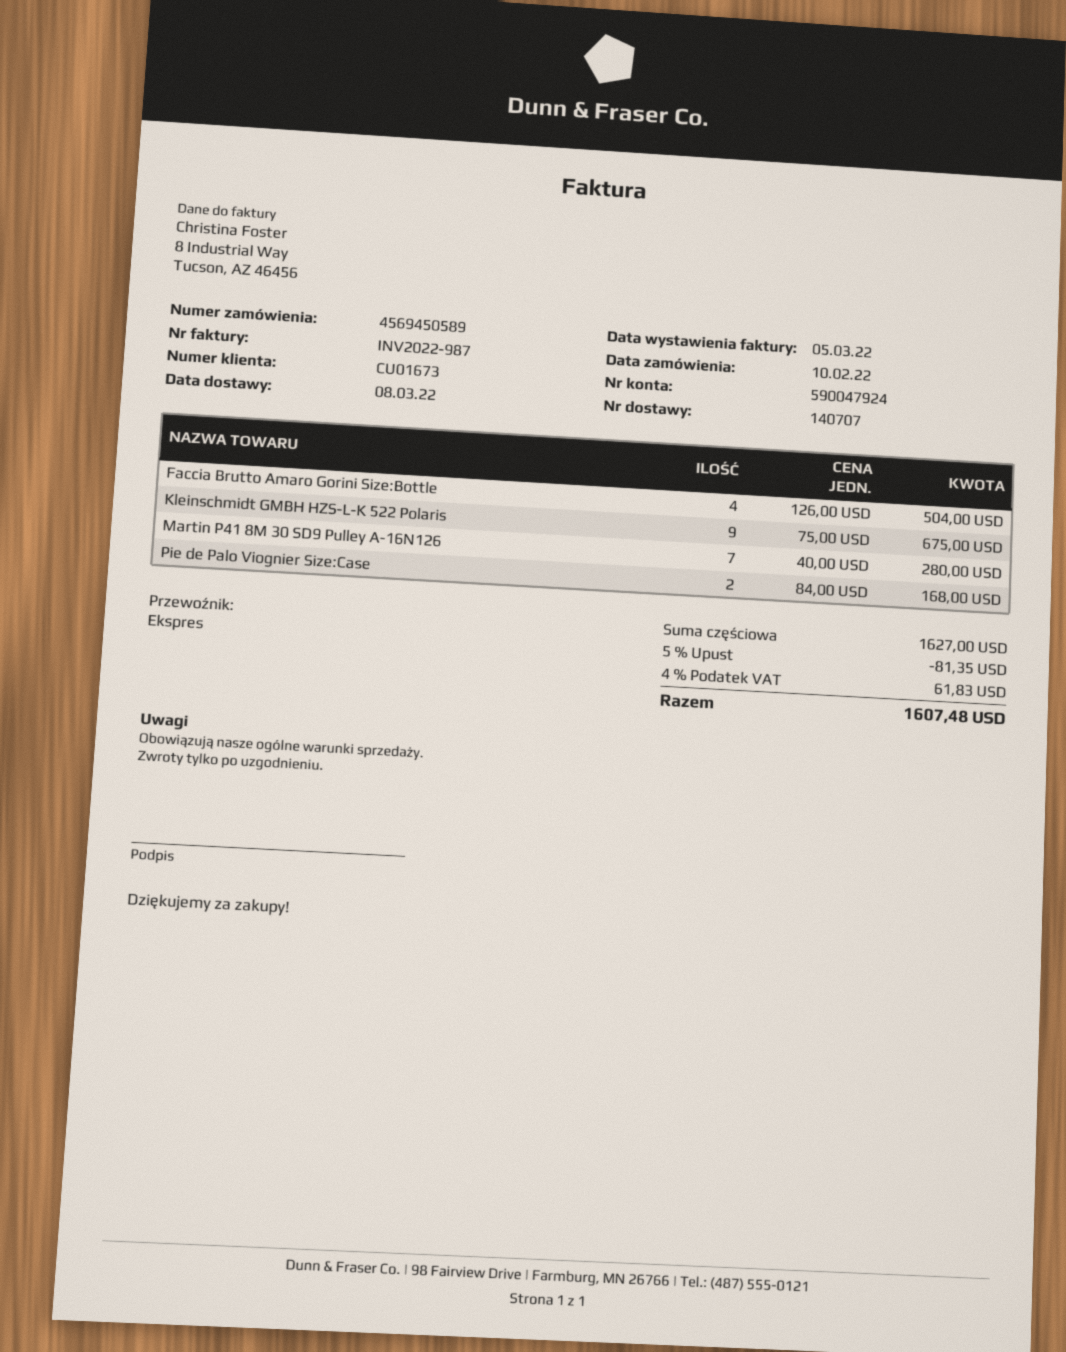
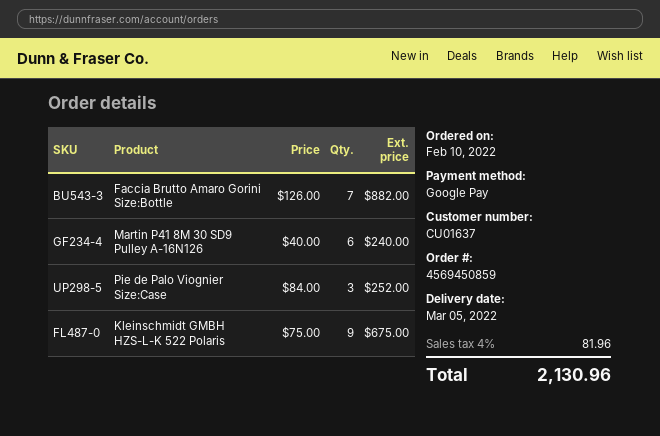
order number: 4569450589 -> 4569450859
delivery date: 2022-03-08 -> 2022-03-05
customer number: CU01673 -> CU01637
Faccia Brutto Amaro Gorini Size:Bottle: 4 x 126.00 = 504.00 -> 7 x 126.00 = 882.00
Martin P41 8M 30 SD9 Pulley A-16N126: 7 x 40.00 = 280.00 -> 6 x 40.00 = 240.00
Pie de Palo Viognier Size:Case: 2 x 84.00 = 168.00 -> 3 x 84.00 = 252.00
discount: 5% = 81.35 -> none
tax: 4% = 61.83 -> 4% = 81.96
total: 1607.48 -> 2130.96

